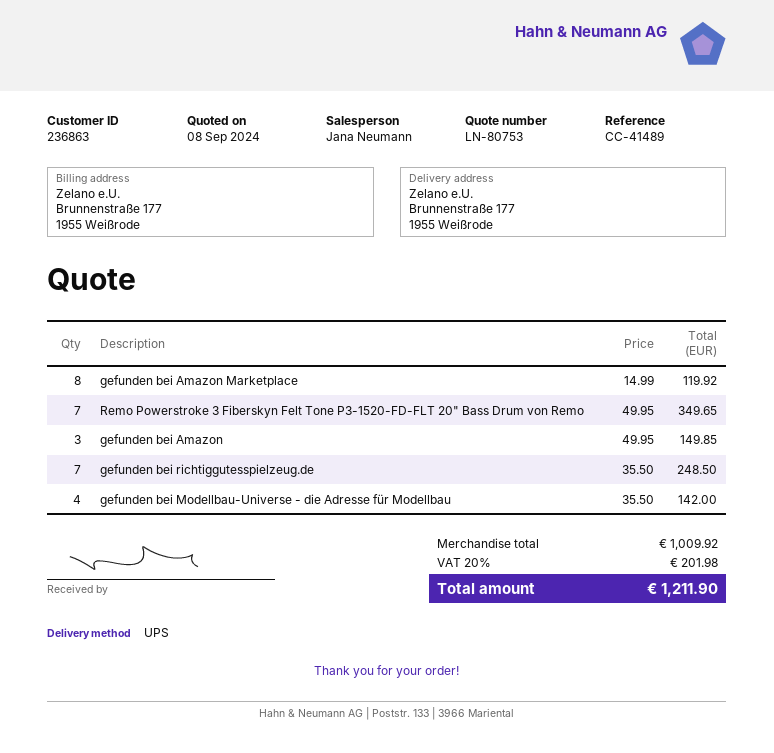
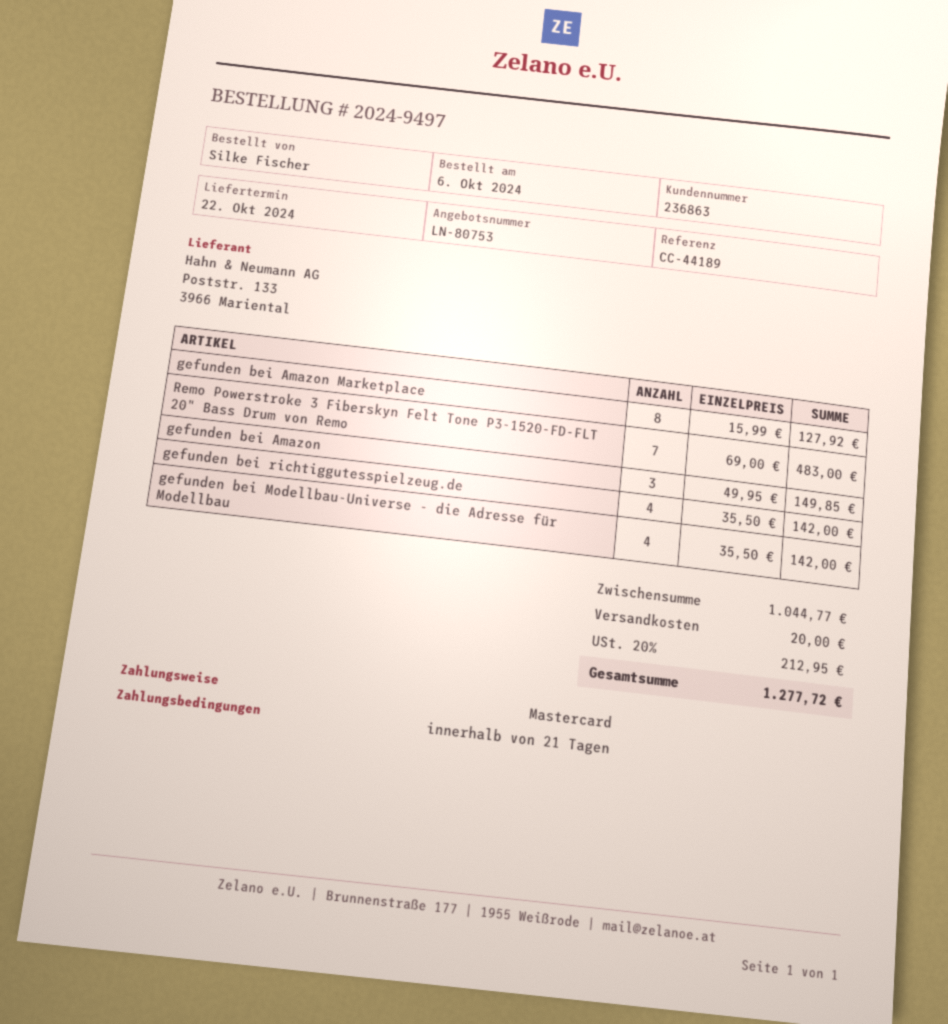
reference: CC-41489 -> CC-44189
gefunden bei Amazon Marketplace: 8 x 14.99 = 119.92 -> 8 x 15.99 = 127.92
Remo Powerstroke 3 Fiberskyn Felt Tone P3-1520-FD-FLT 20" Bass Drum von Remo: 7 x 49.95 = 349.65 -> 7 x 69.00 = 483.00
gefunden bei richtiggutesspielzeug.de: 7 x 35.50 = 248.50 -> 4 x 35.50 = 142.00
subtotal: 1009.92 -> 1044.77
shipping: none -> 20.00
tax: 20% = 201.98 -> 20% = 212.95
total: 1211.90 -> 1277.72

